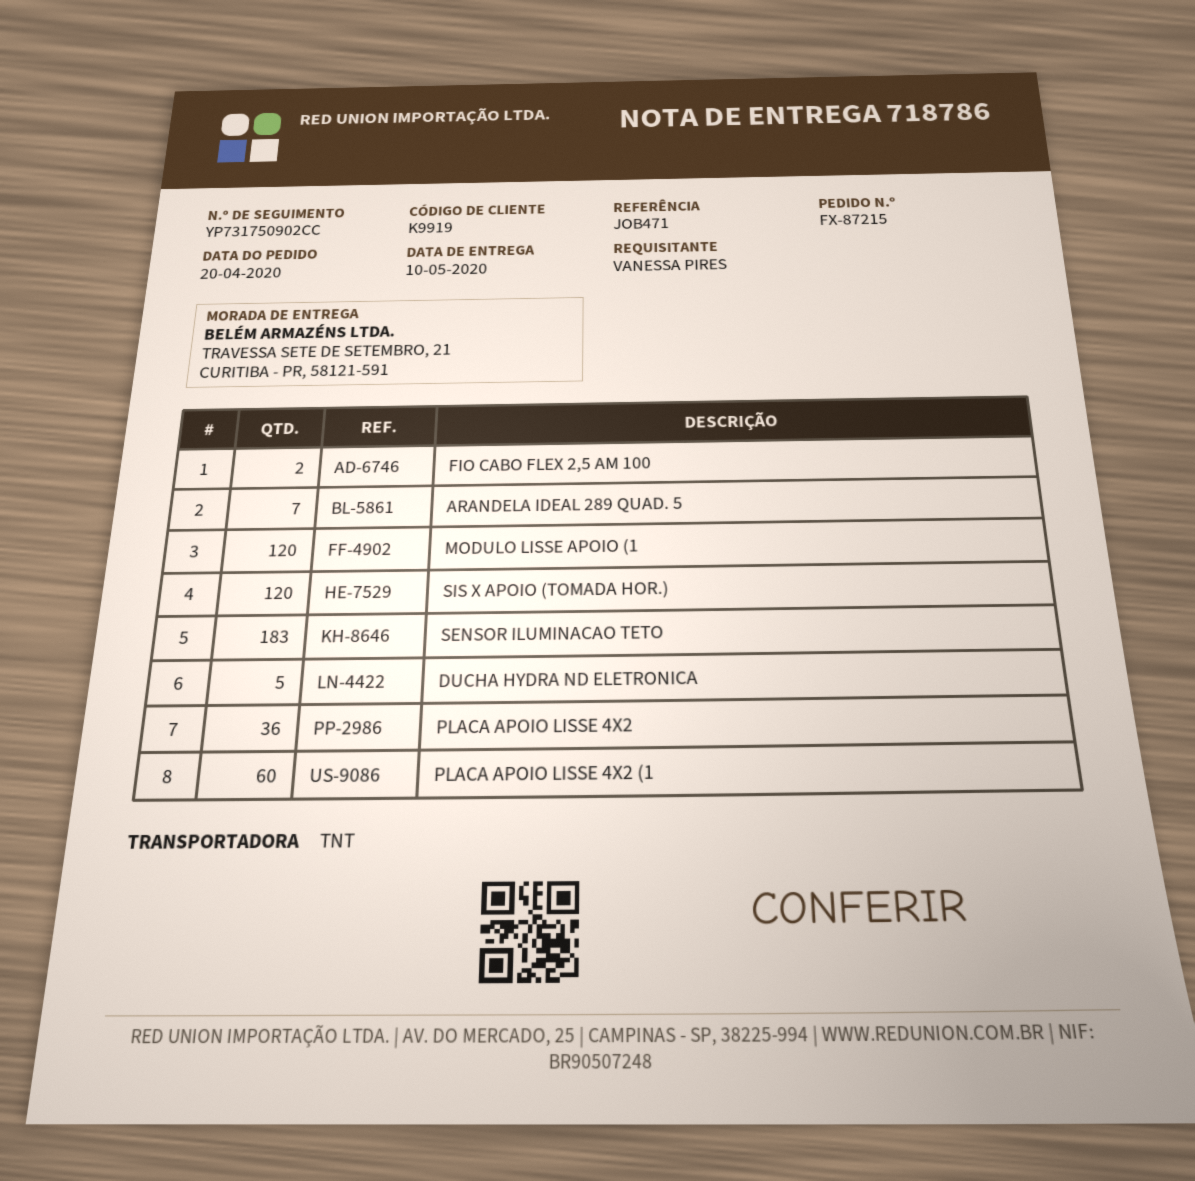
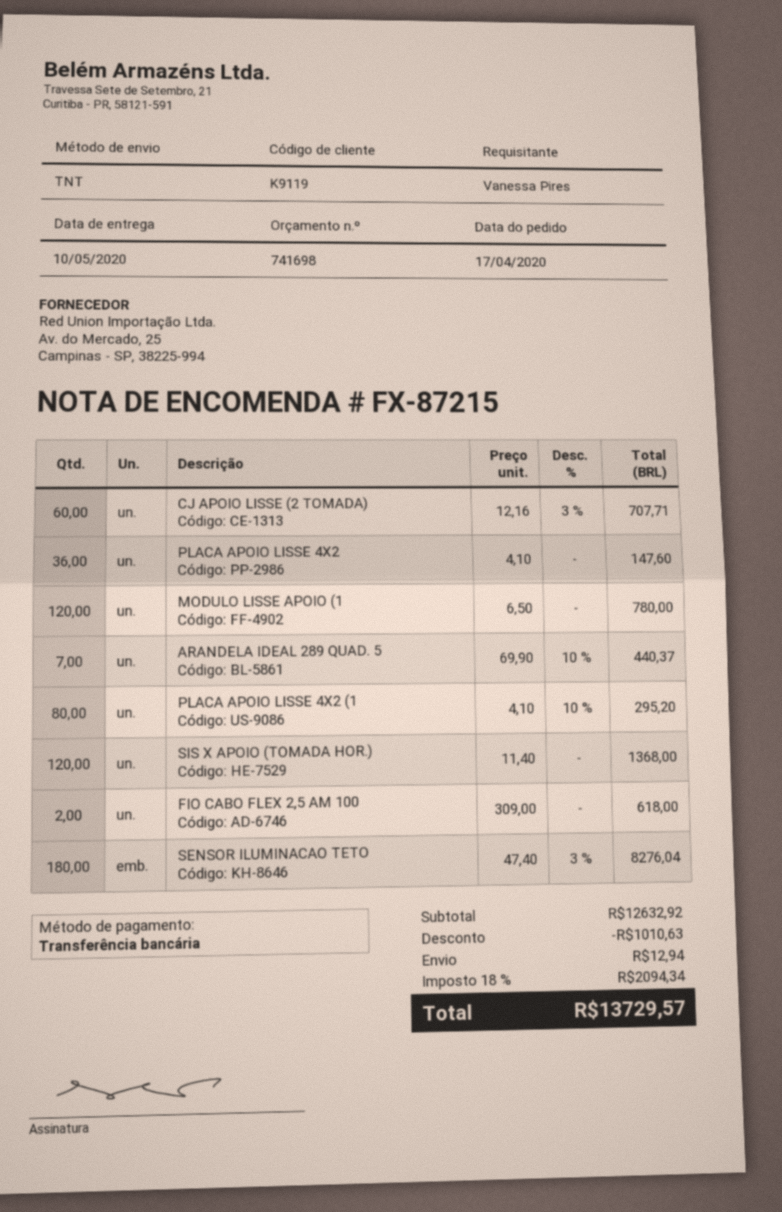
order date: 2020-04-20 -> 2020-04-17
customer number: K9919 -> K9119
SENSOR ILUMINACAO TETO: 183 -> 180
DUCHA HYDRA ND ELETRONICA: 5 -> none
PLACA APOIO LISSE 4X2 (1: 60 -> 80
CJ APOIO LISSE (2 TOMADA): none -> 60

